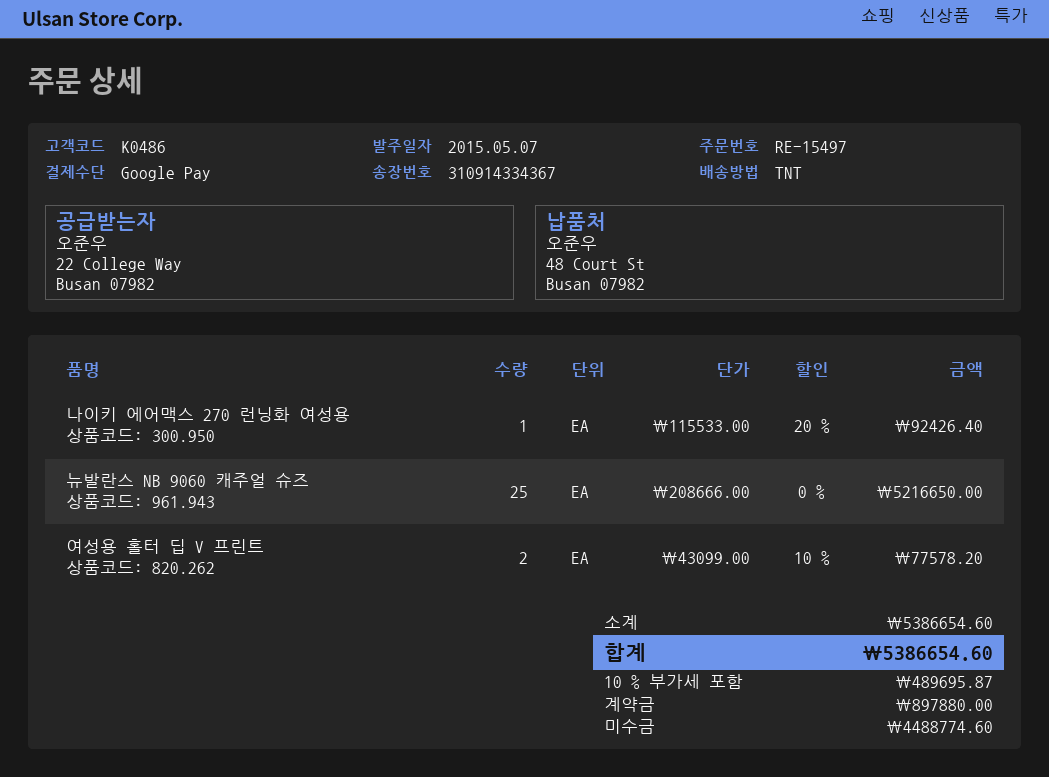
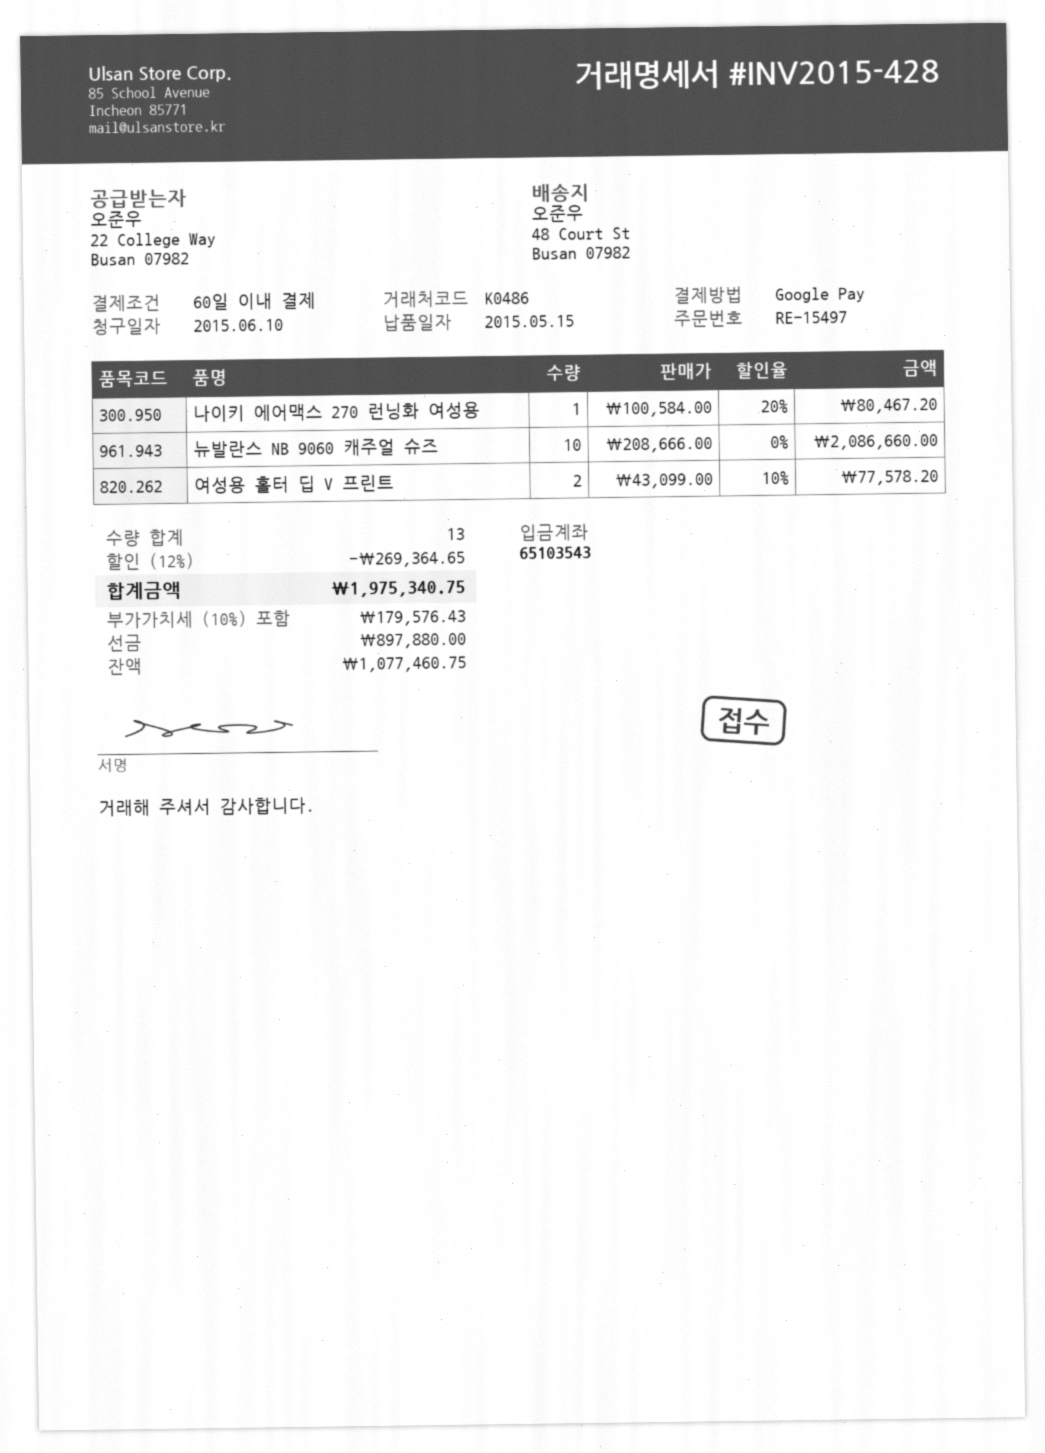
나이키 에어맥스 270 런닝화 여성용: 1 x 115533.00 - 20% = 92426.40 -> 1 x 100584.00 - 20% = 80467.20
뉴발란스 NB 9060 캐주얼 슈즈: 25 x 208666.00 = 5216650.00 -> 10 x 208666.00 = 2086660.00
discount: none -> 12% = 269364.65
tax: 10% = 489695.87 -> 10% = 179576.43
total: 5386654.60 -> 1975340.75
balance: 4488774.60 -> 1077460.75

